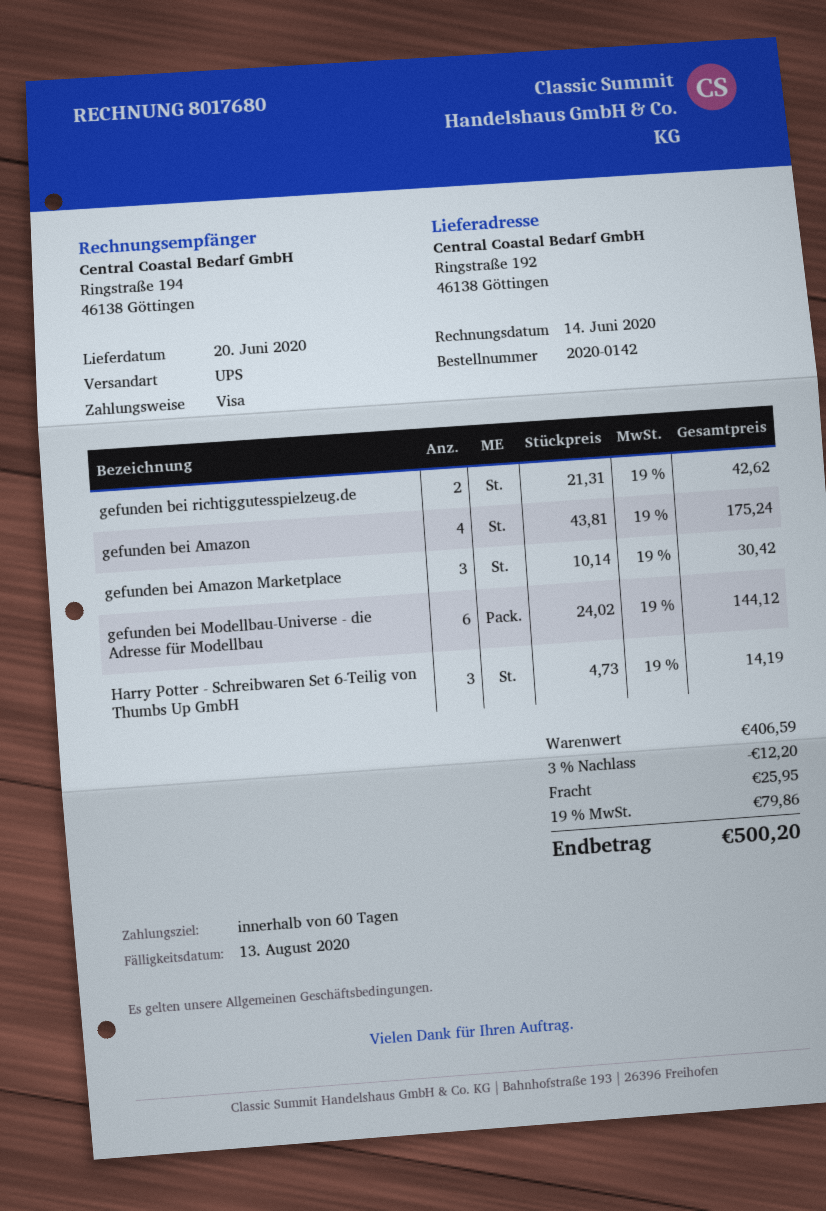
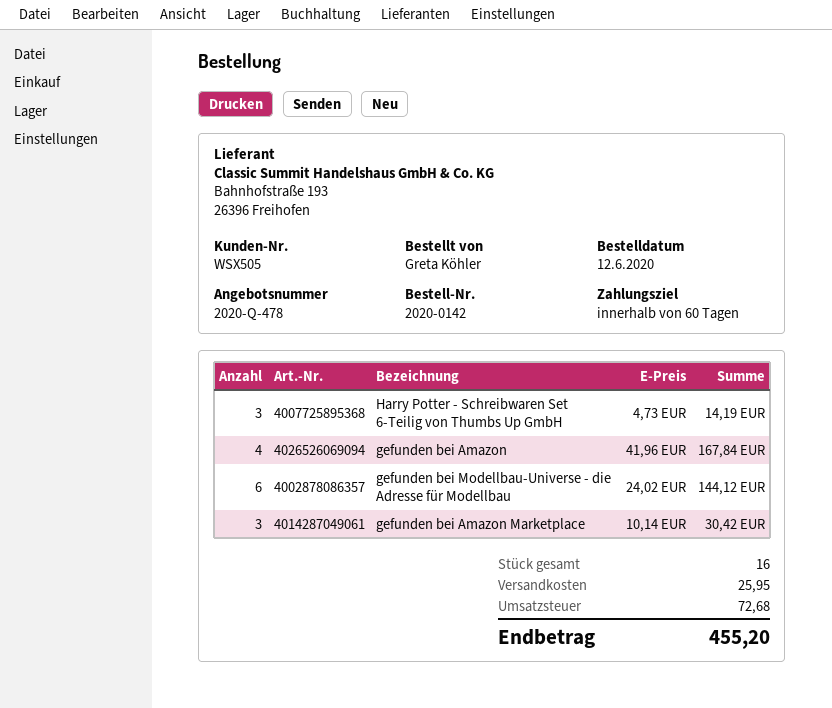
gefunden bei richtiggutesspielzeug.de: 2 x 21.31 = 42.62 -> none
gefunden bei Amazon: 4 x 43.81 = 175.24 -> 4 x 41.96 = 167.84
discount: 3% = 12.20 -> none
tax: 79.86 -> 72.68
total: 500.20 -> 455.20

